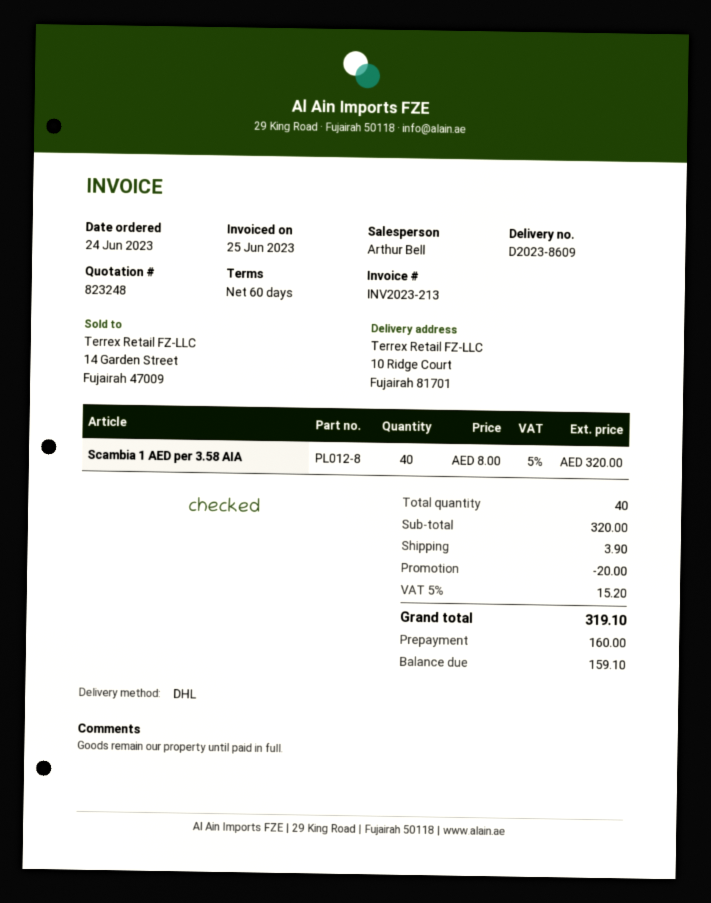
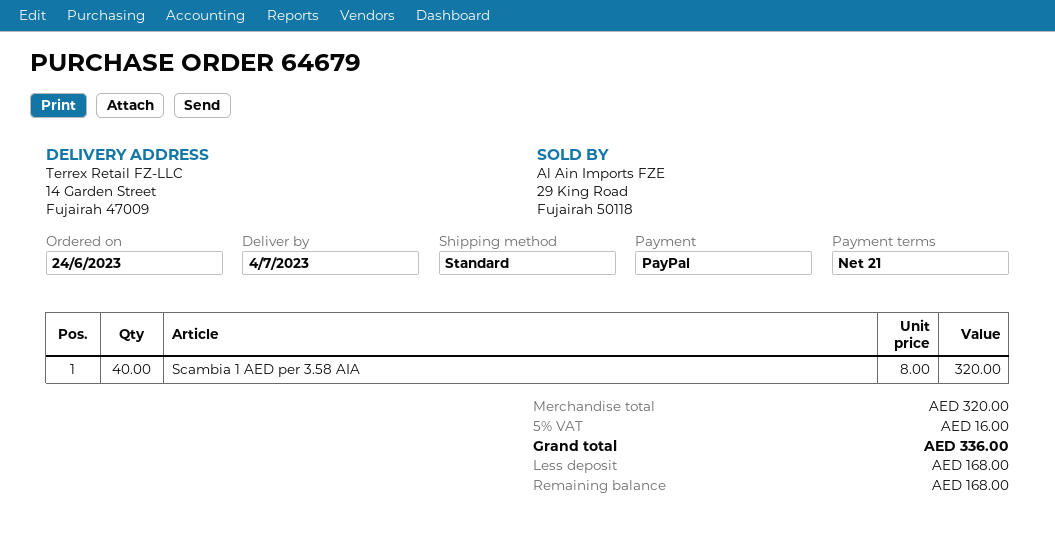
payment terms: 60 days -> 21 days
shipping method: DHL -> standard
ship to: 10 Ridge Court, Fujairah 81701 -> 14 Garden Street, Fujairah 47009
discount: 20.00 -> none
shipping: 3.90 -> none
tax: 5% = 15.20 -> 5% = 16.00
total: 319.10 -> 336.00
deposit: 160.00 -> 168.00
balance: 159.10 -> 168.00

